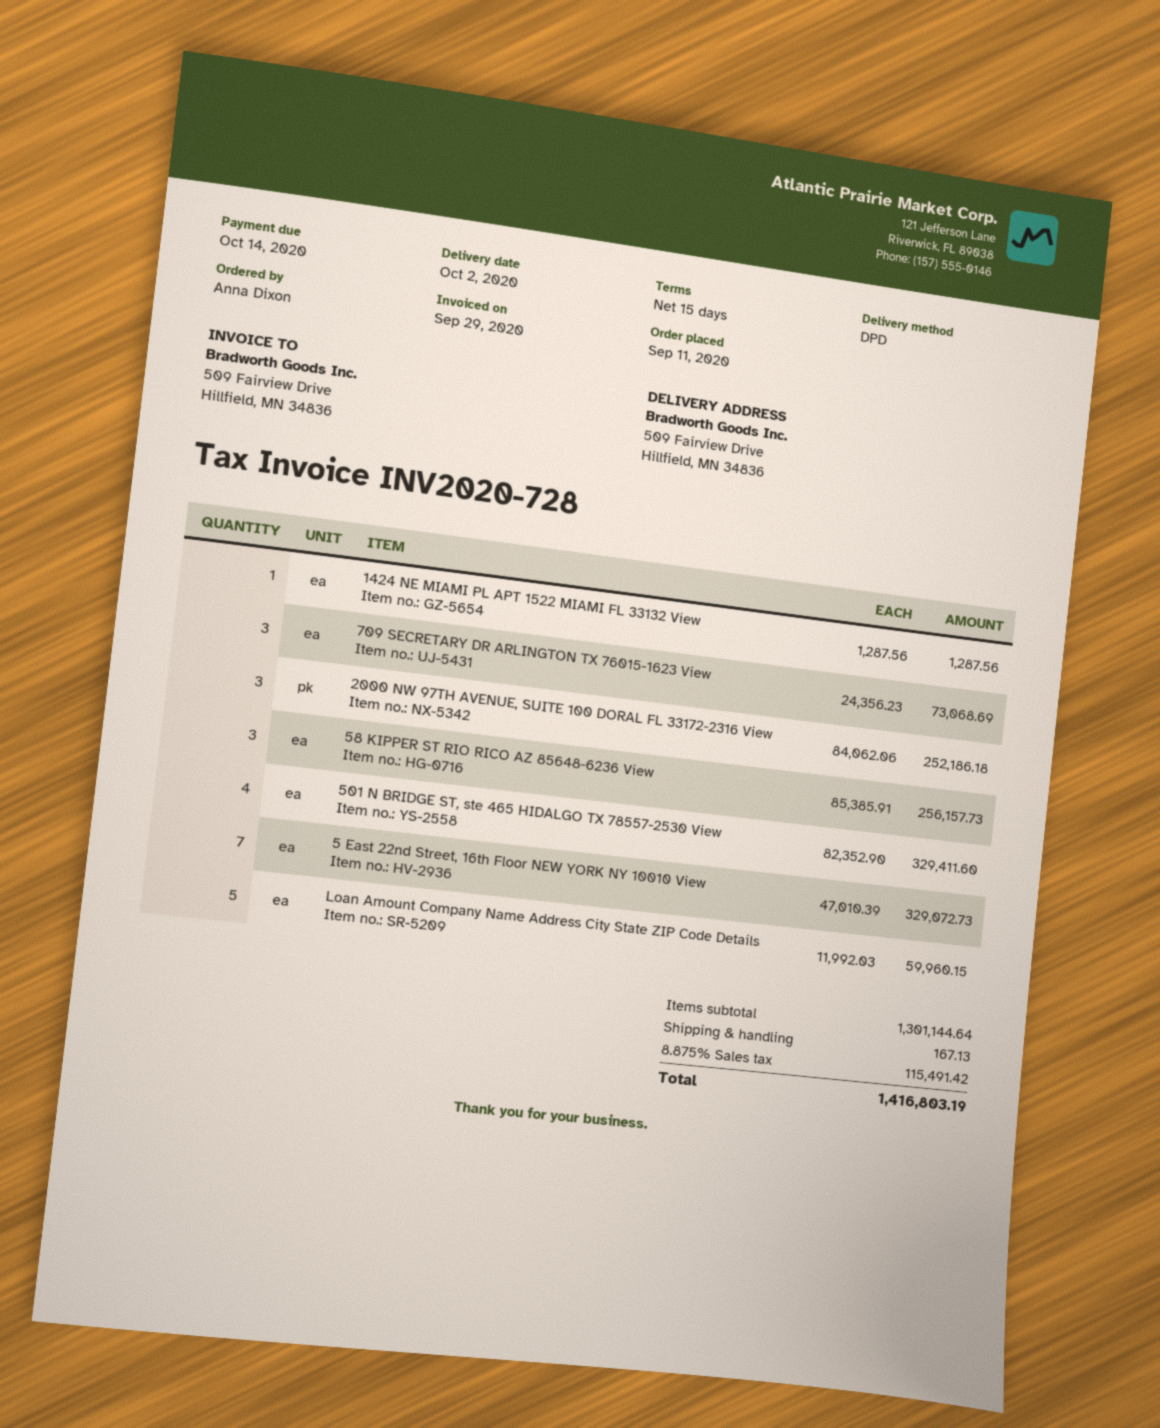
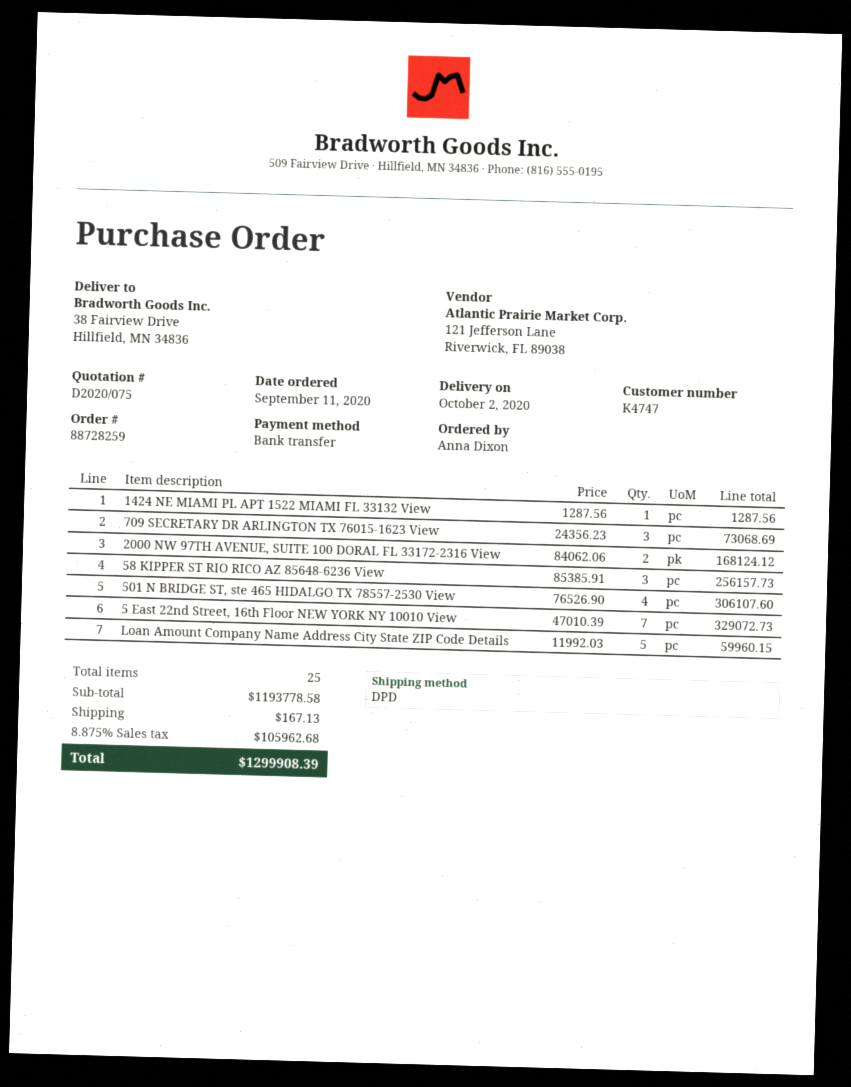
ship to: 509 Fairview Drive, Hillfield, MN 34836 -> 38 Fairview Drive, Hillfield, MN 34836
2000 NW 97TH AVENUE, SUITE 100 DORAL FL 33172-2316 View: 3 x 84062.06 = 252186.18 -> 2 x 84062.06 = 168124.12
501 N BRIDGE ST, ste 465 HIDALGO TX 78557-2530 View: 4 x 82352.90 = 329411.60 -> 4 x 76526.90 = 306107.60
subtotal: 1301144.64 -> 1193778.58
tax: 8.875% = 115491.42 -> 8.875% = 105962.68
total: 1416803.19 -> 1299908.39

